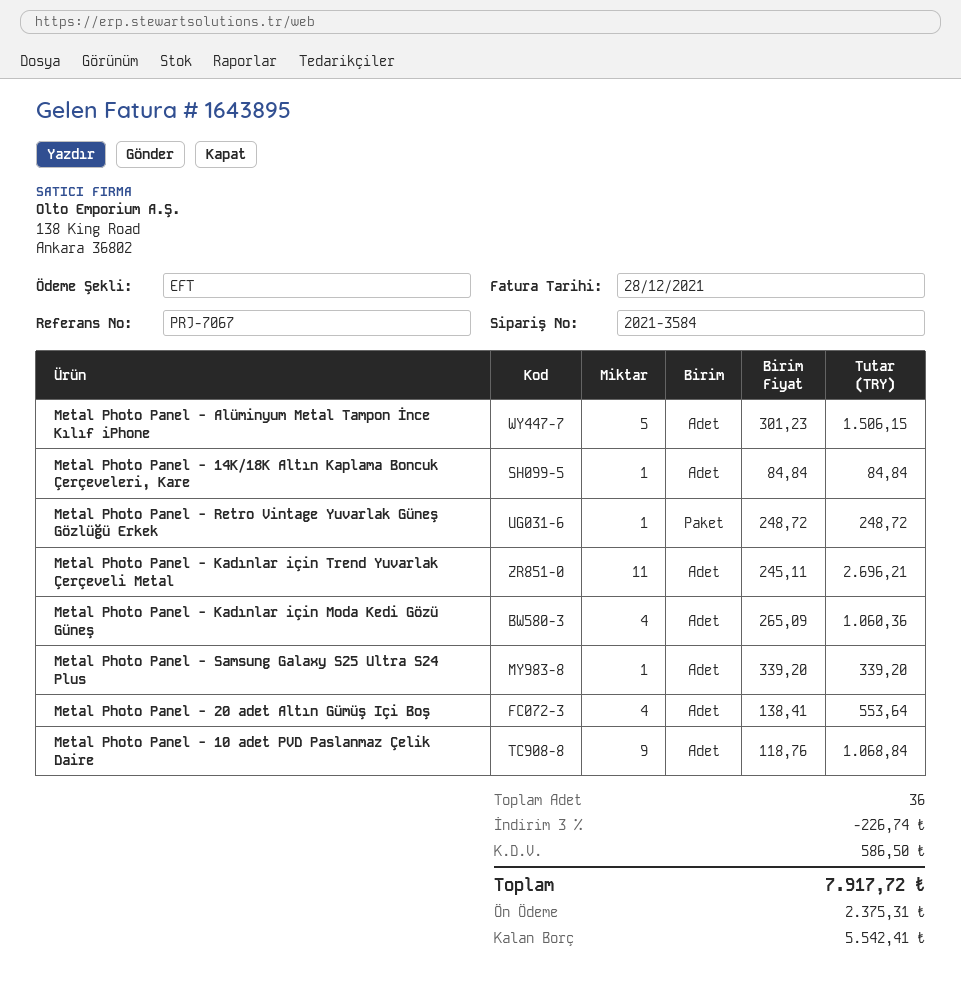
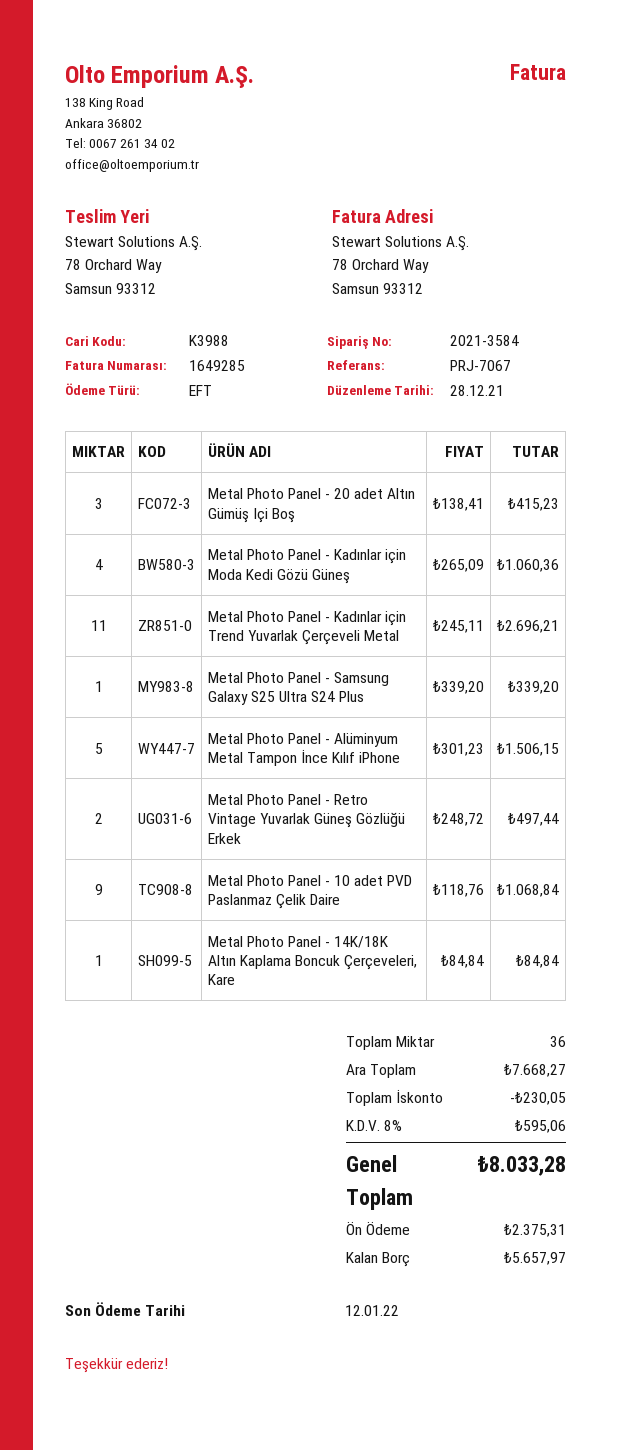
invoice number: 1643895 -> 1649285
Metal Photo Panel - Retro Vintage Yuvarlak Güneş Gözlüğü Erkek: 1 x 248.72 = 248.72 -> 2 x 248.72 = 497.44
Metal Photo Panel - 20 adet Altın Gümüş Içi Boş: 4 x 138.41 = 553.64 -> 3 x 138.41 = 415.23
discount: 226.74 -> 230.05
tax: 586.50 -> 595.06
total: 7917.72 -> 8033.28
balance: 5542.41 -> 5657.97

